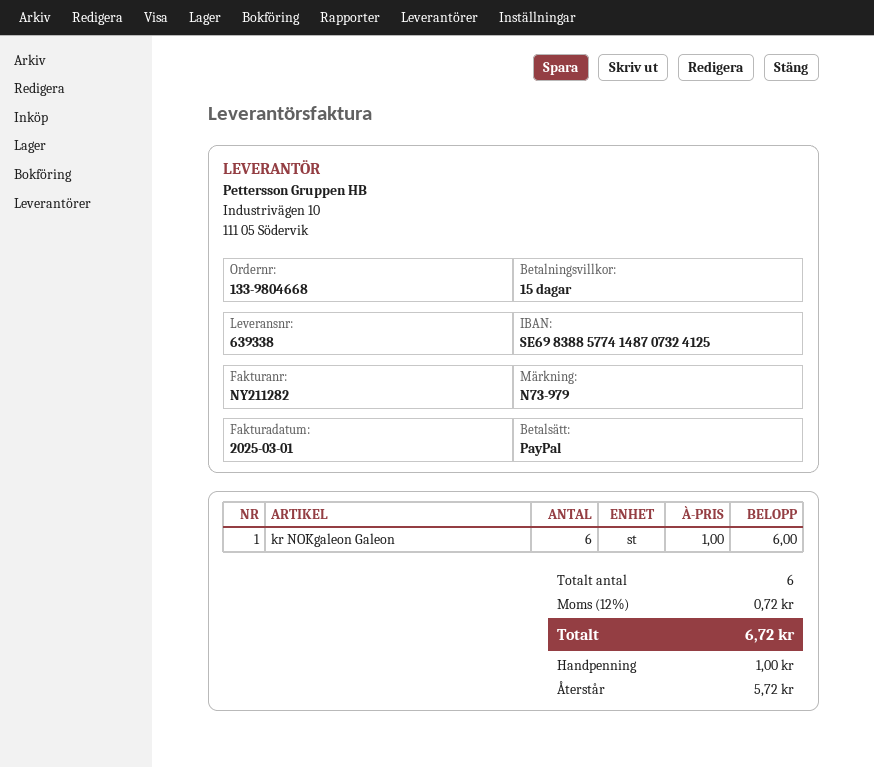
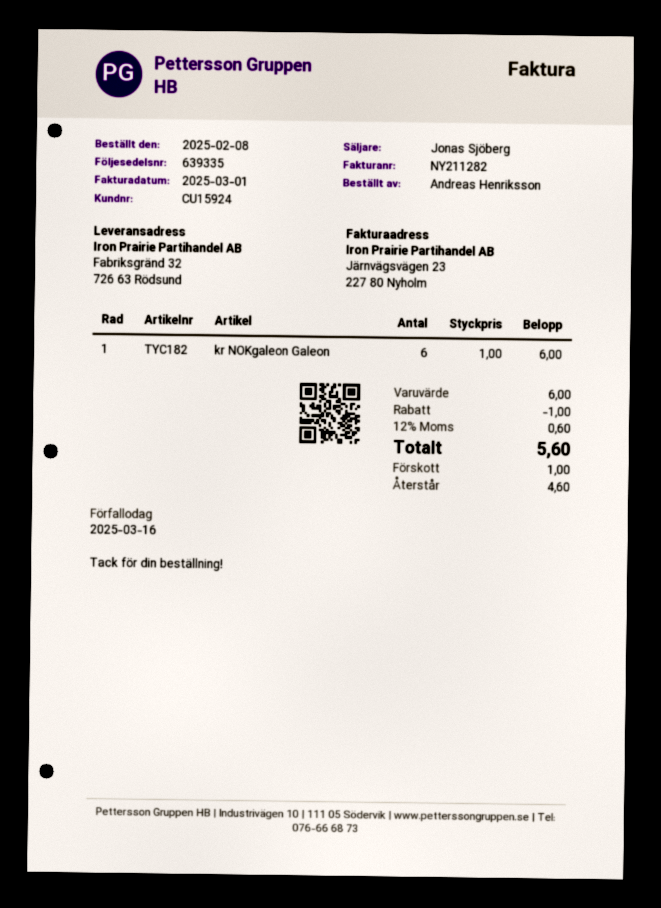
delivery note number: 639338 -> 639335
discount: none -> 1.00
tax: 12% = 0.72 -> 12% = 0.60
total: 6.72 -> 5.60
balance: 5.72 -> 4.60

